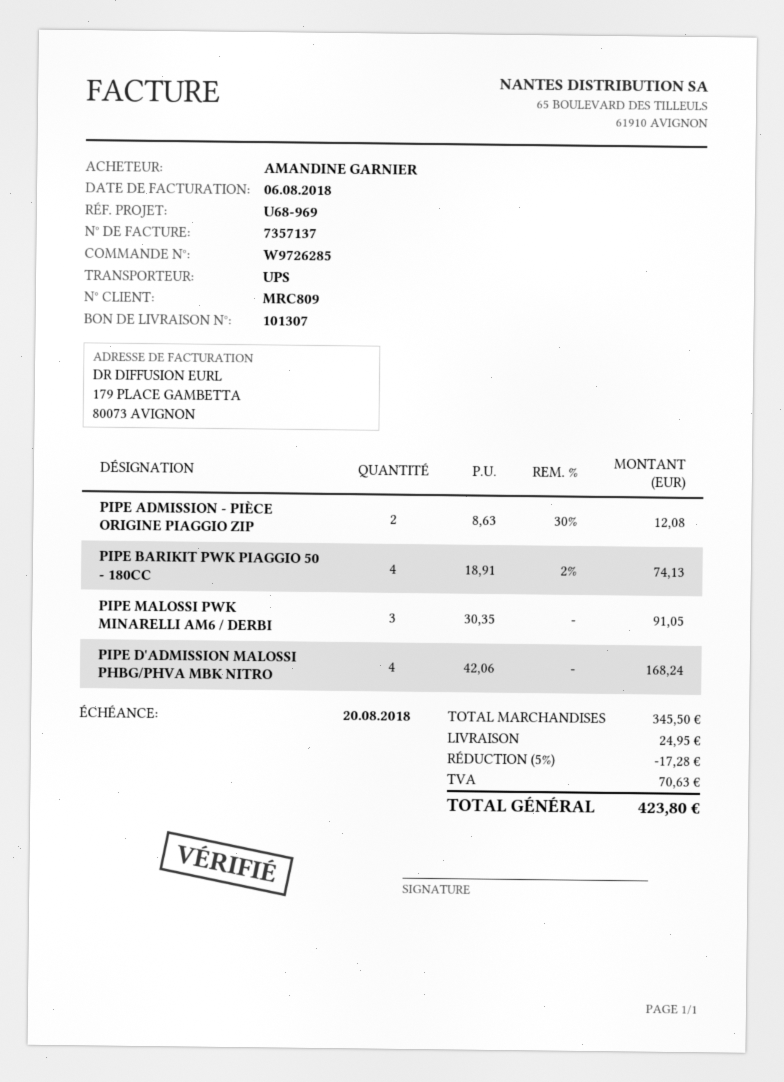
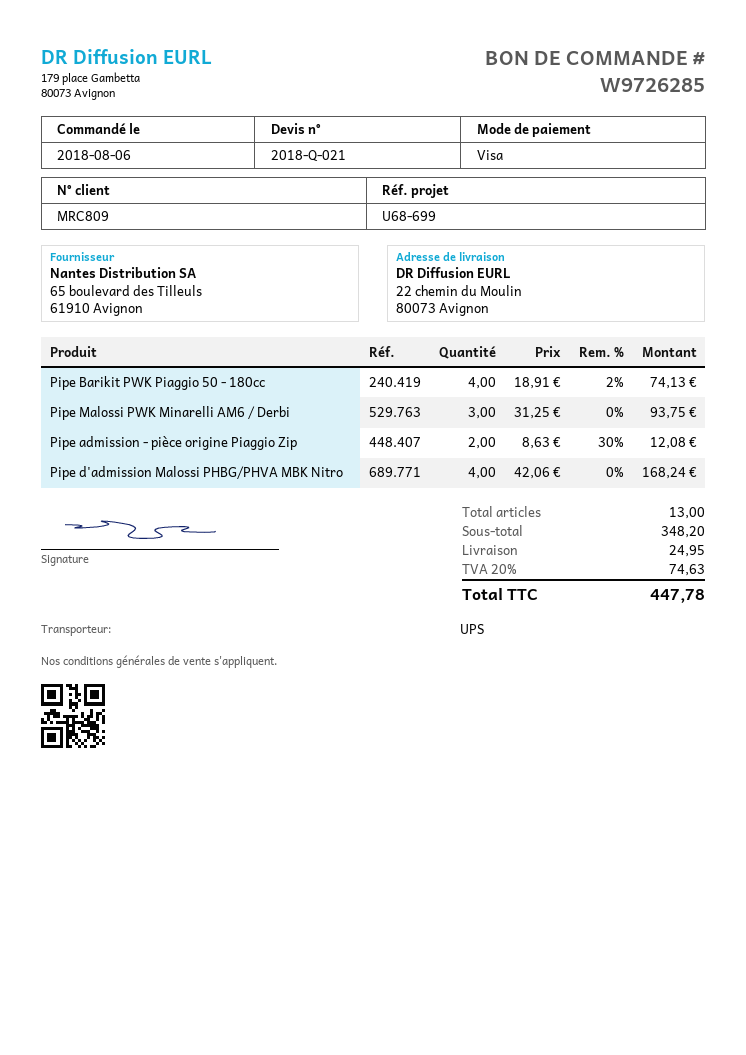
reference: U68-969 -> U68-699
PIPE MALOSSI PWK MINARELLI AM6 / DERBI: 3 x 30.35 = 91.05 -> 3 x 31.25 = 93.75
subtotal: 345.50 -> 348.20
discount: 5% = 17.28 -> none
tax: 70.63 -> 74.63
total: 423.80 -> 447.78

